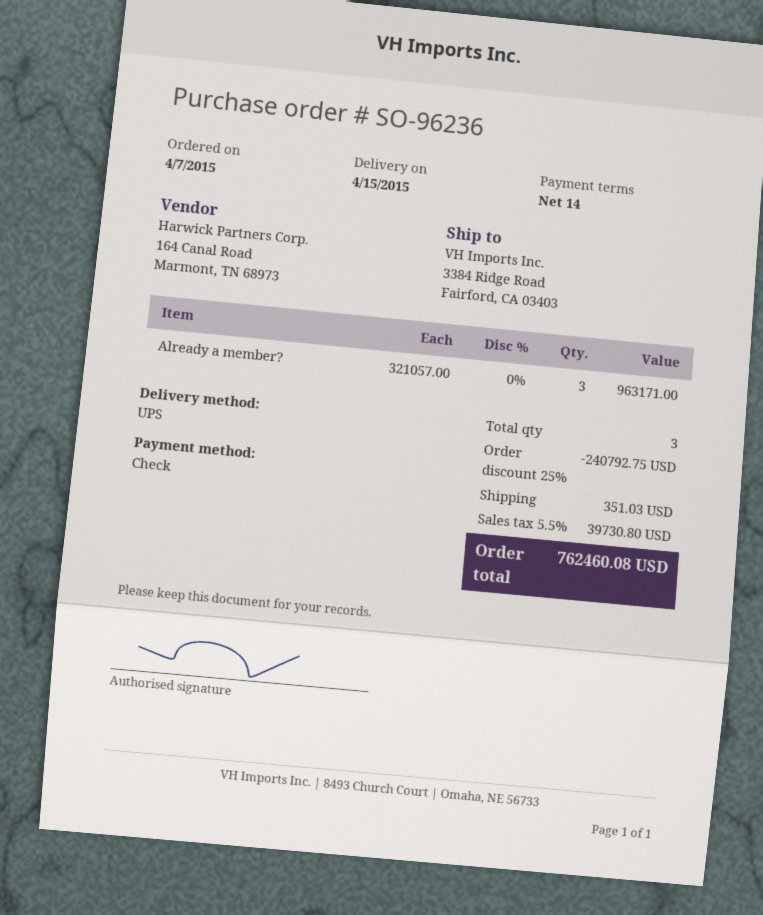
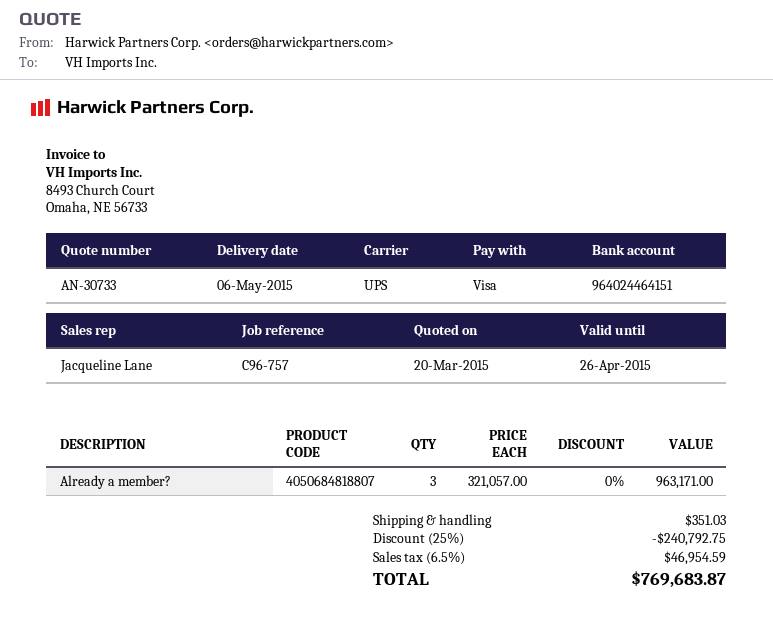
delivery date: 2015-04-15 -> 2015-05-06
payment method: cheque -> Visa
tax: 5.5% = 39730.80 -> 6.5% = 46954.59
total: 762460.08 -> 769683.87

